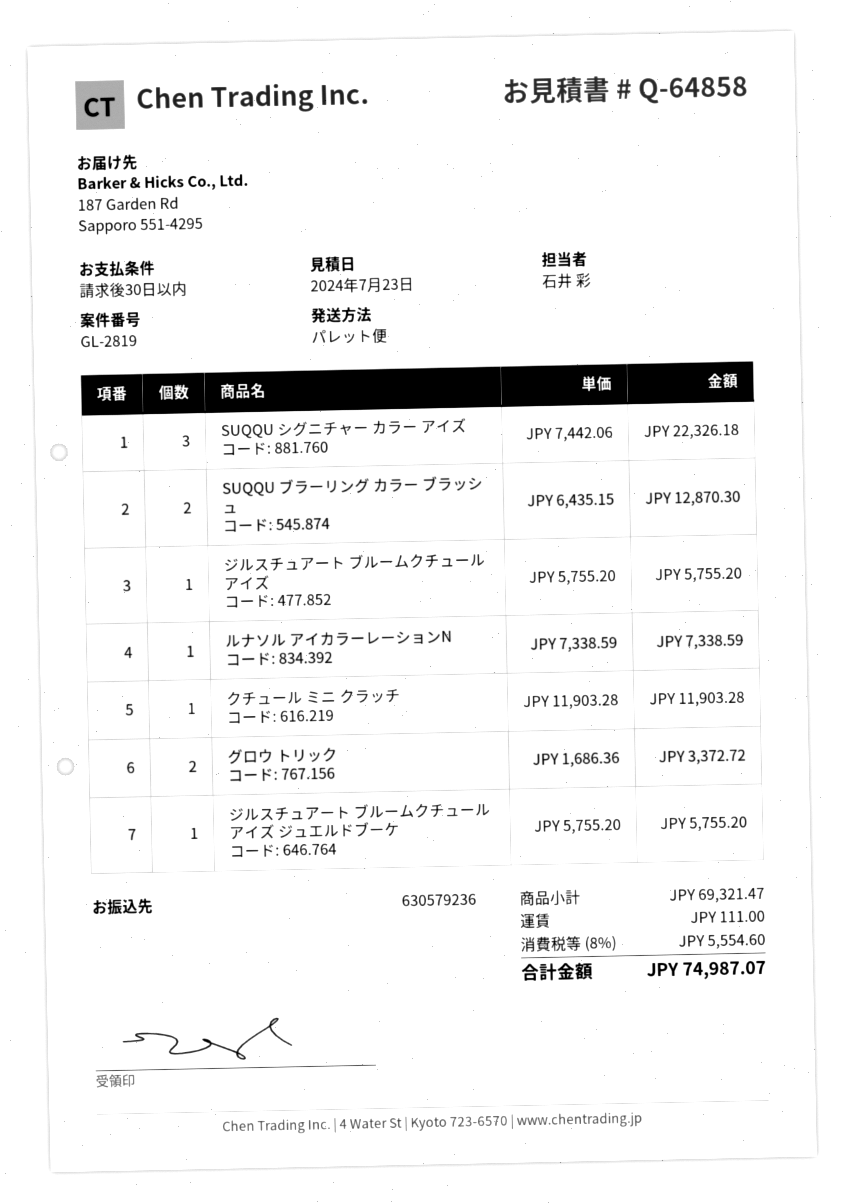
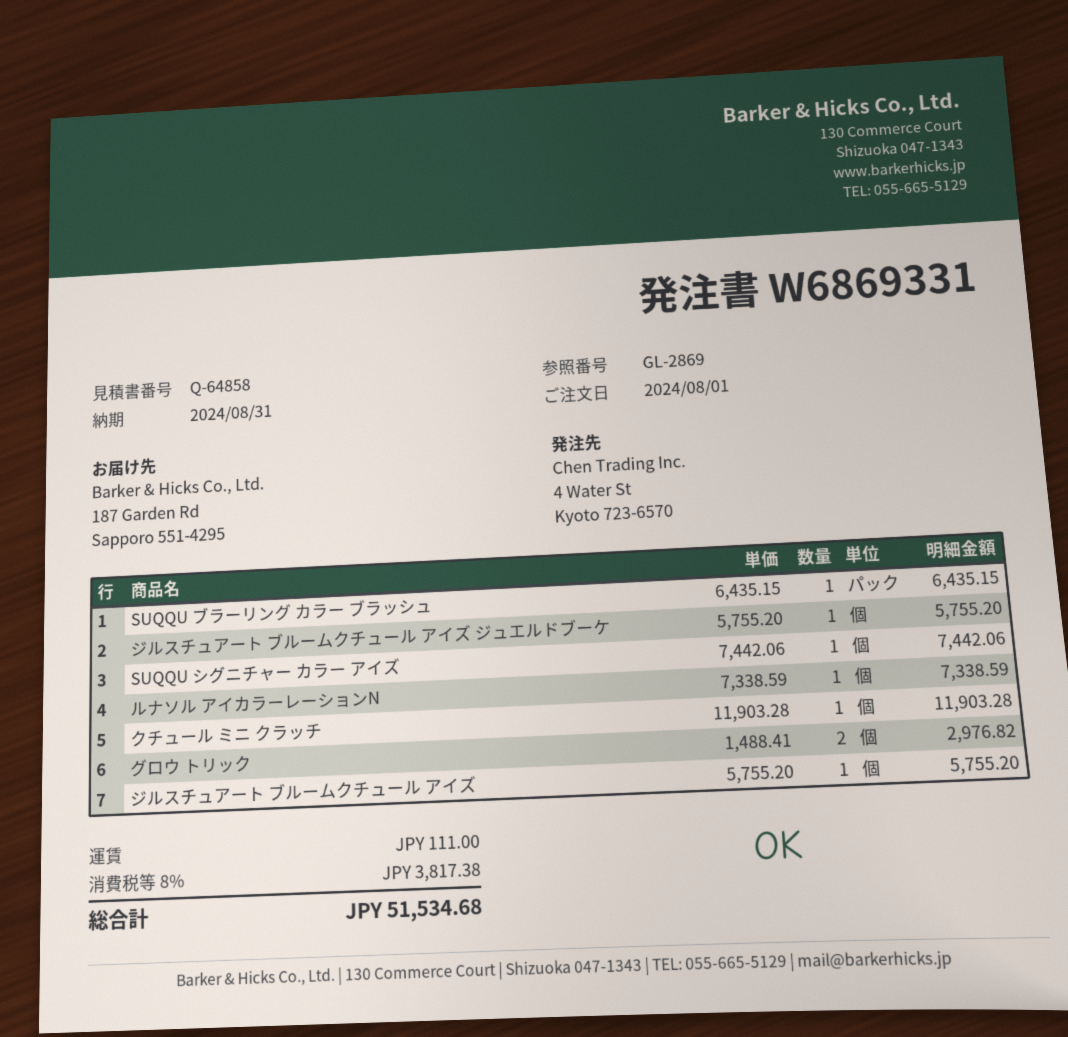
reference: GL-2819 -> GL-2869
SUQQU シグニチャー カラー アイズ: 3 x 7442.06 = 22326.18 -> 1 x 7442.06 = 7442.06
SUQQU ブラーリング カラー ブラッシュ: 2 x 6435.15 = 12870.30 -> 1 x 6435.15 = 6435.15
グロウ トリック: 2 x 1686.36 = 3372.72 -> 2 x 1488.41 = 2976.82
tax: 8% = 5554.60 -> 8% = 3817.38
total: 74987.07 -> 51534.68

